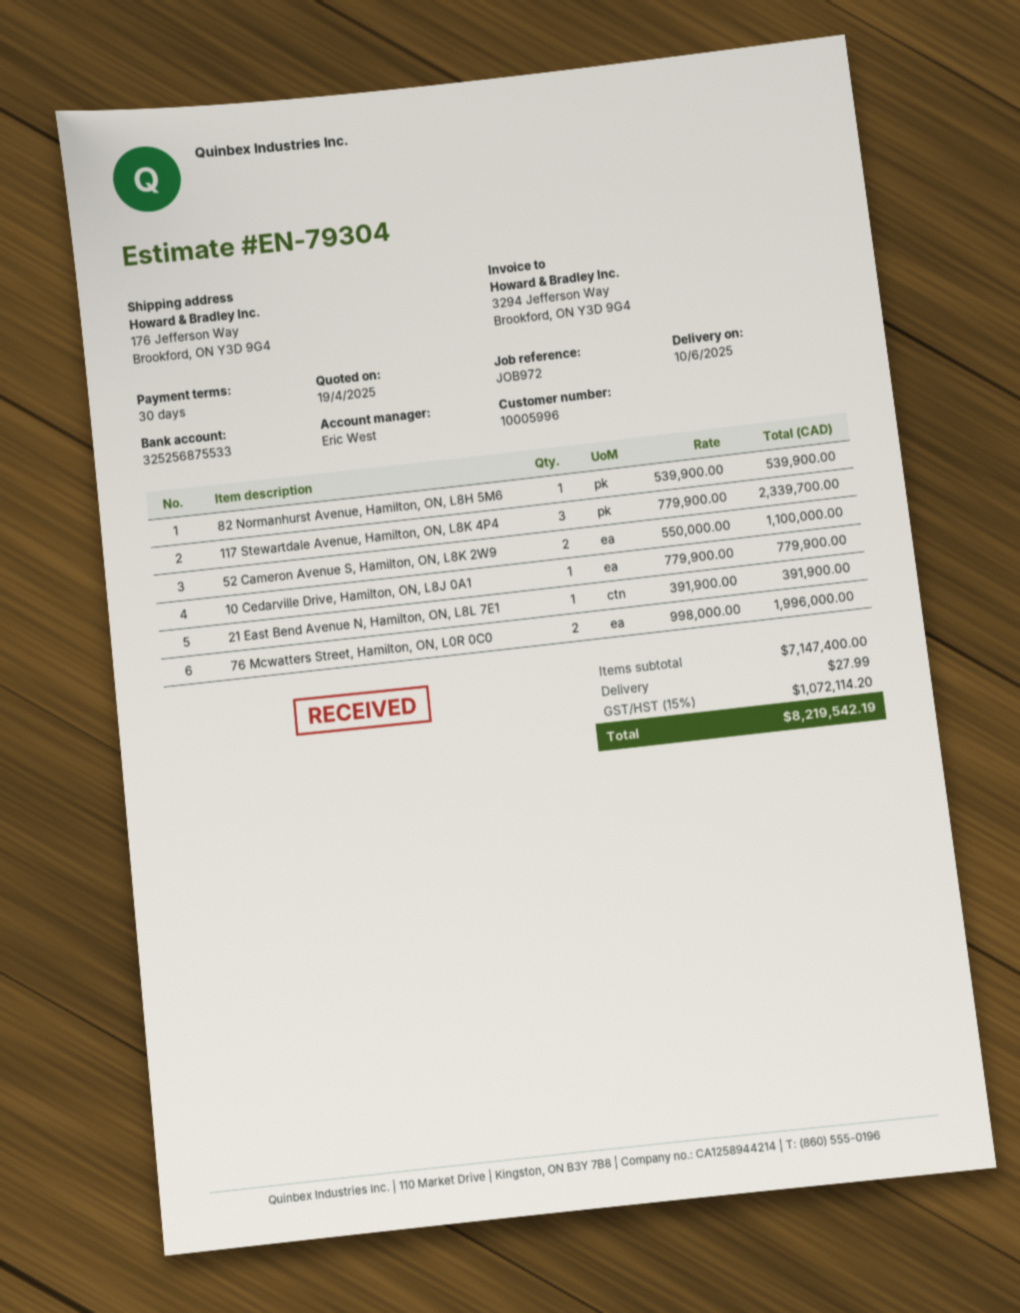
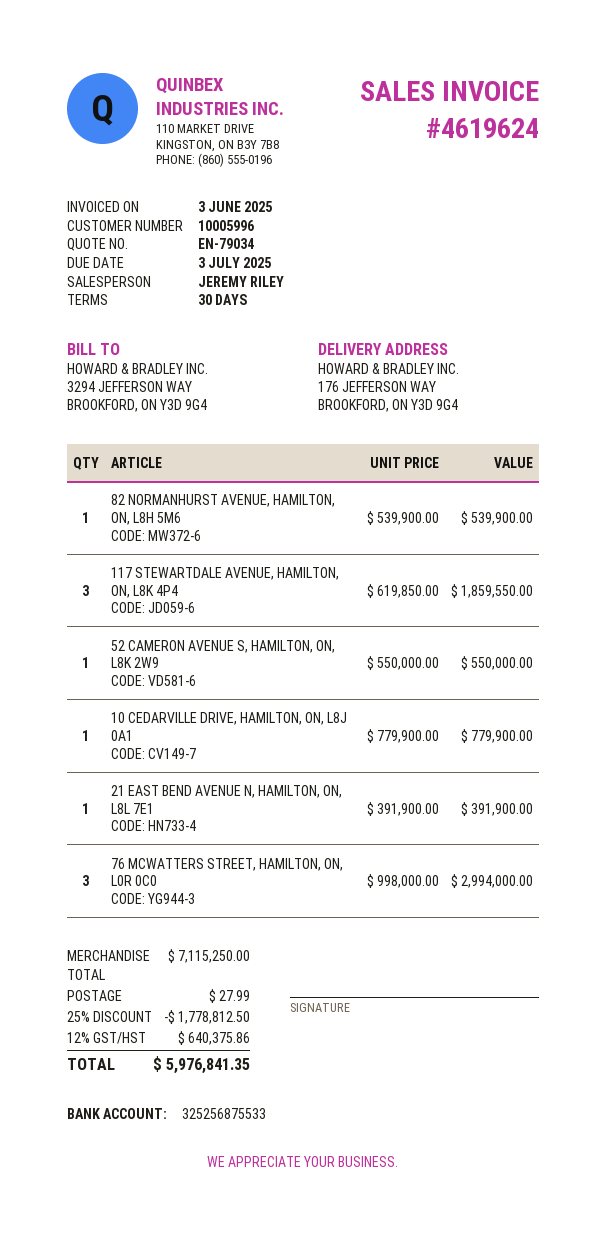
quote number: EN-79304 -> EN-79034
sales rep: Eric West -> JEREMY RILEY
117 Stewartdale Avenue, Hamilton, ON, L8K 4P4: 3 x 779900.00 = 2339700.00 -> 3 x 619850.00 = 1859550.00
52 Cameron Avenue S, Hamilton, ON, L8K 2W9: 2 x 550000.00 = 1100000.00 -> 1 x 550000.00 = 550000.00
76 Mcwatters Street, Hamilton, ON, L0R 0C0: 2 x 998000.00 = 1996000.00 -> 3 x 998000.00 = 2994000.00
subtotal: 7147400.00 -> 7115250.00
discount: none -> 25% = 1778812.50
tax: 15% = 1072114.20 -> 12% = 640375.86
total: 8219542.19 -> 5976841.35

